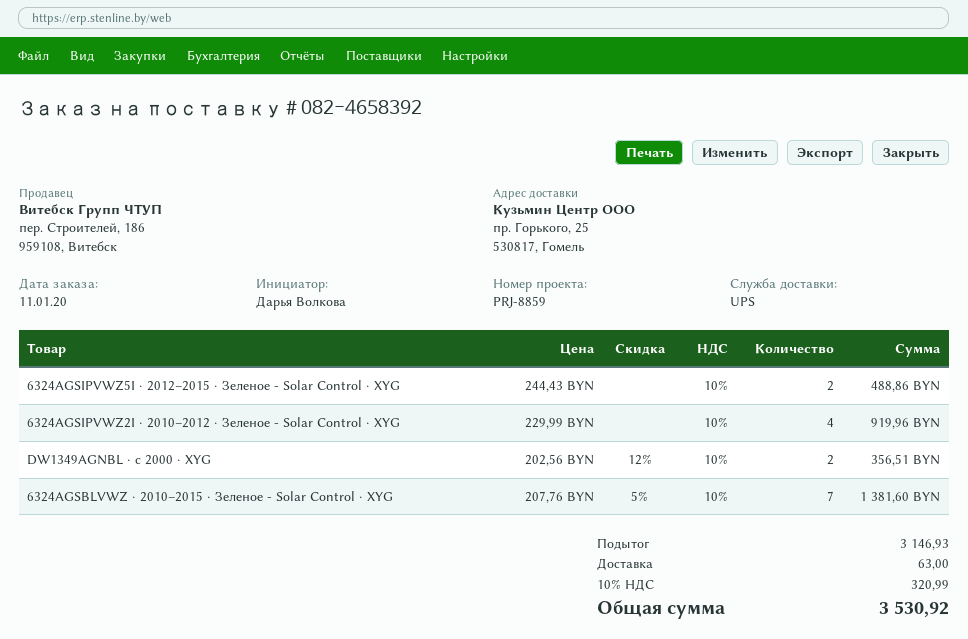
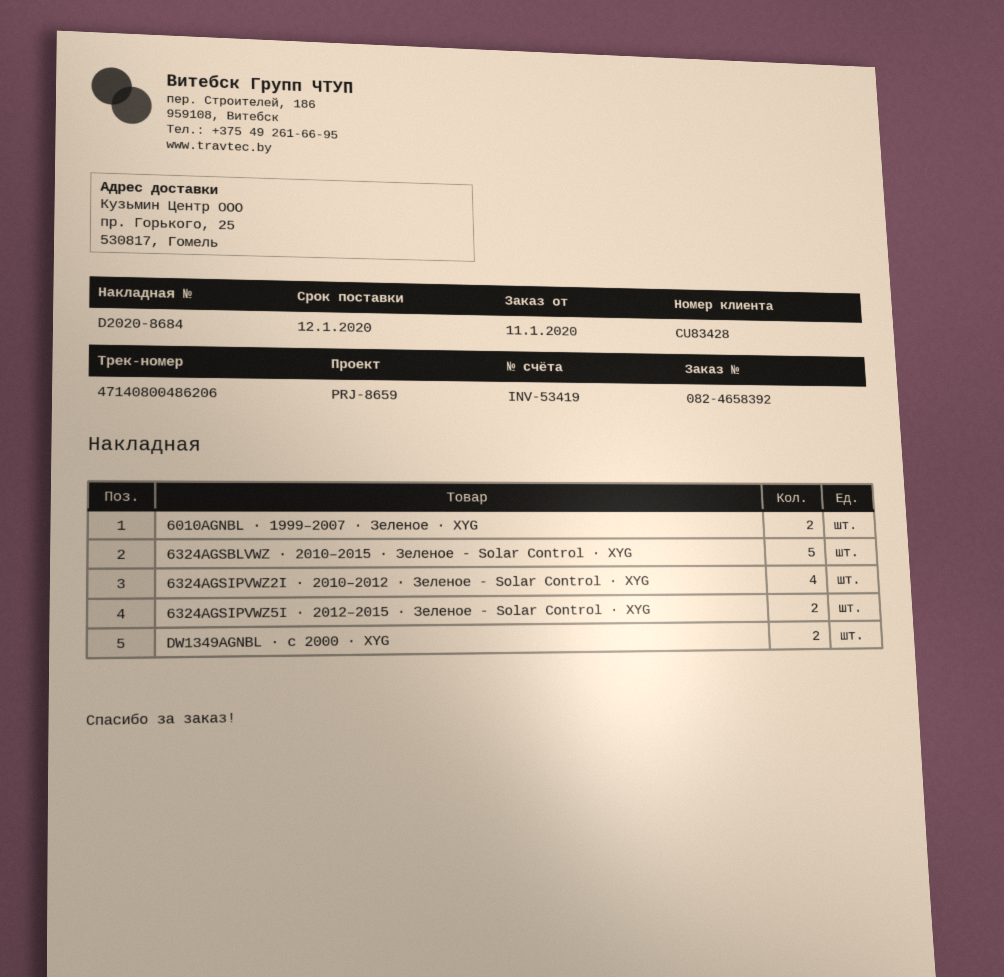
reference: PRJ-8859 -> PRJ-8659
6324AGSBLVWZ · 2010–2015 · Зеленое - Solar Control · XYG: 7 -> 5
6010AGNBL · 1999–2007 · Зеленое · XYG: none -> 2

